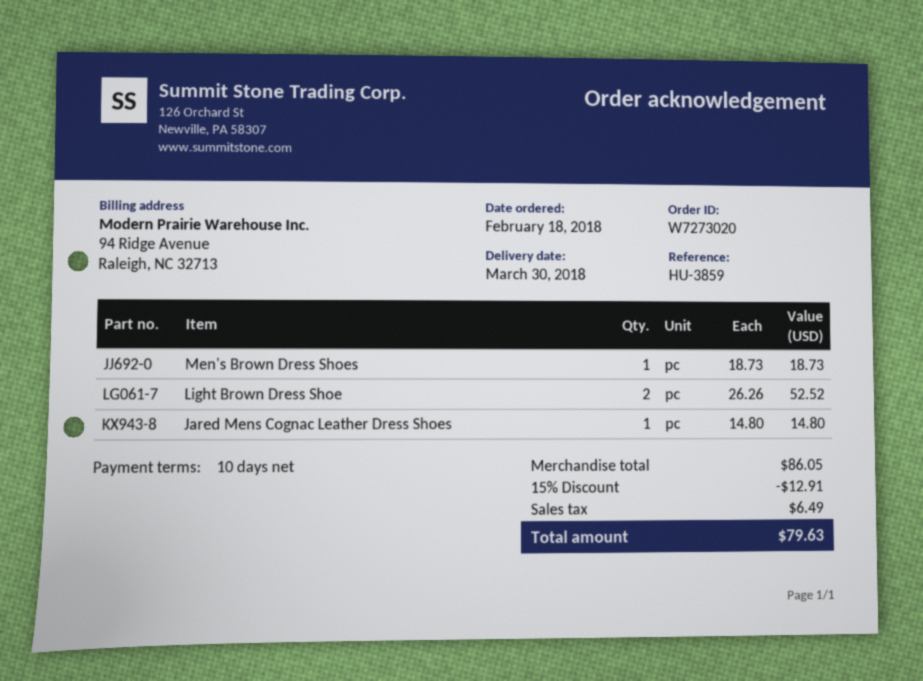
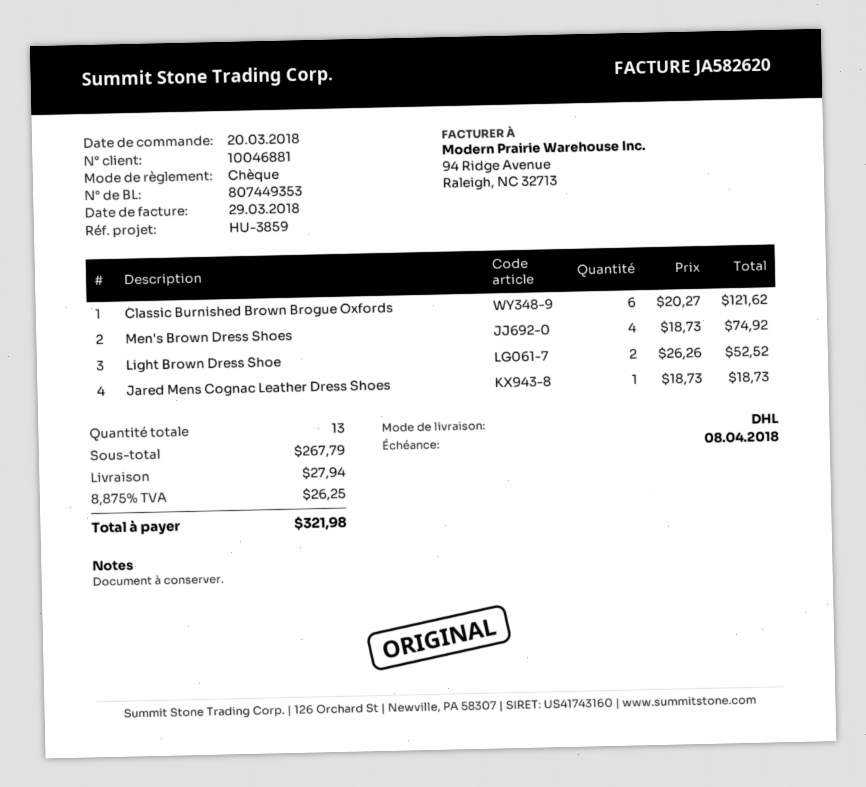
order date: 2018-02-18 -> 2018-03-20
Men's Brown Dress Shoes: 1 x 18.73 = 18.73 -> 4 x 18.73 = 74.92
Jared Mens Cognac Leather Dress Shoes: 1 x 14.80 = 14.80 -> 1 x 18.73 = 18.73
Classic Burnished Brown Brogue Oxfords: none -> 6 x 20.27 = 121.62
subtotal: 86.05 -> 267.79
discount: 15% = 12.91 -> none
shipping: none -> 27.94
tax: 6.49 -> 26.25
total: 79.63 -> 321.98

